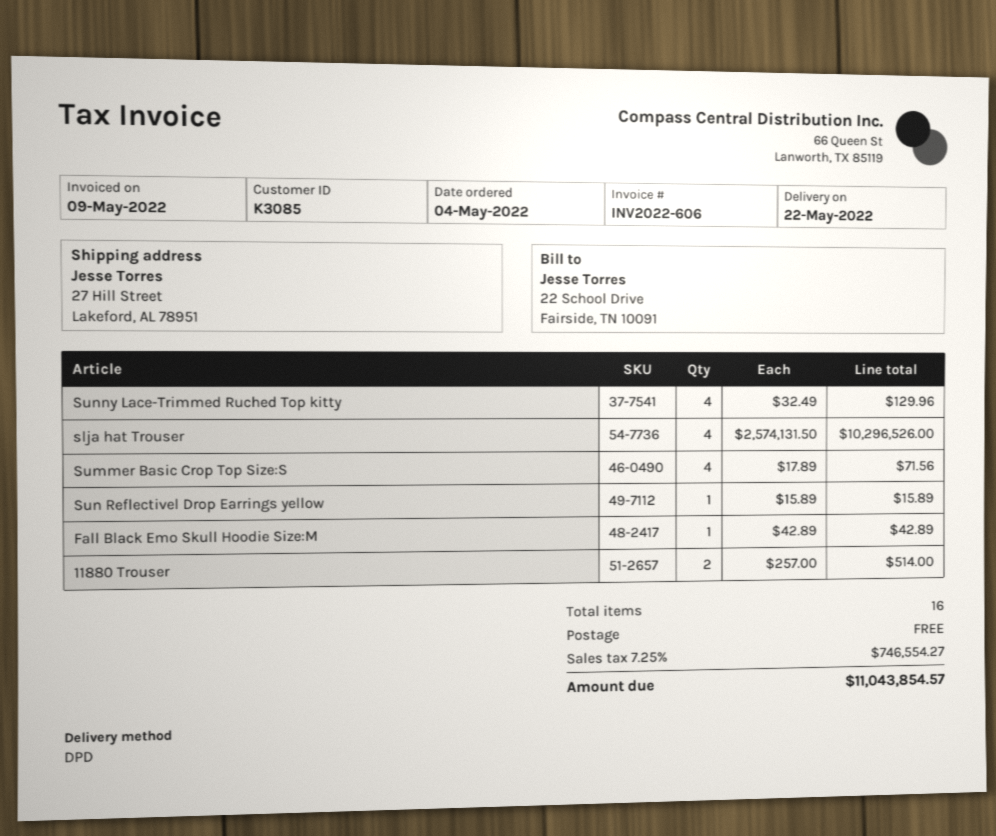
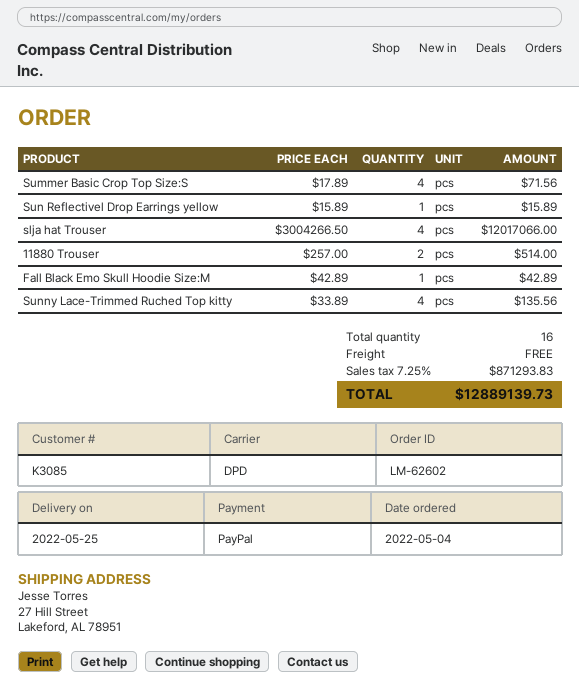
delivery date: 2022-05-22 -> 2022-05-25
Sunny Lace-Trimmed Ruched Top kitty: 4 x 32.49 = 129.96 -> 4 x 33.89 = 135.56
slja hat Trouser: 4 x 2574131.50 = 10296526.00 -> 4 x 3004266.50 = 12017066.00
tax: 7.25% = 746554.27 -> 7.25% = 871293.83
total: 11043854.57 -> 12889139.73

